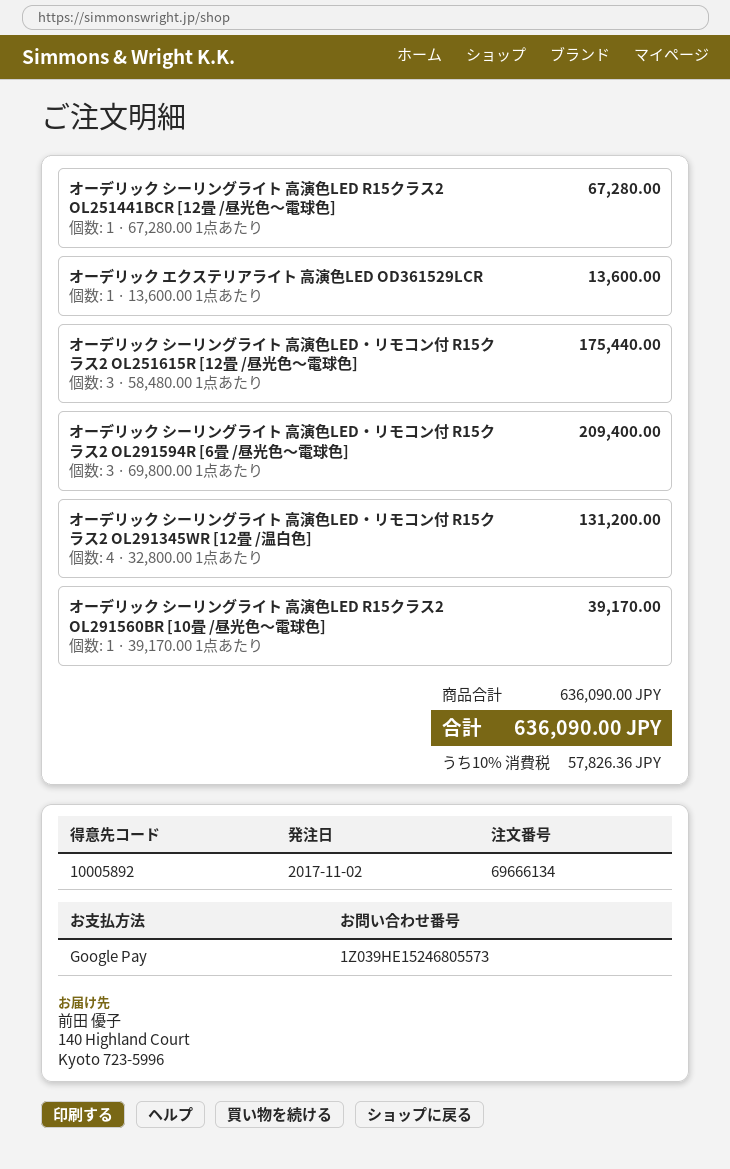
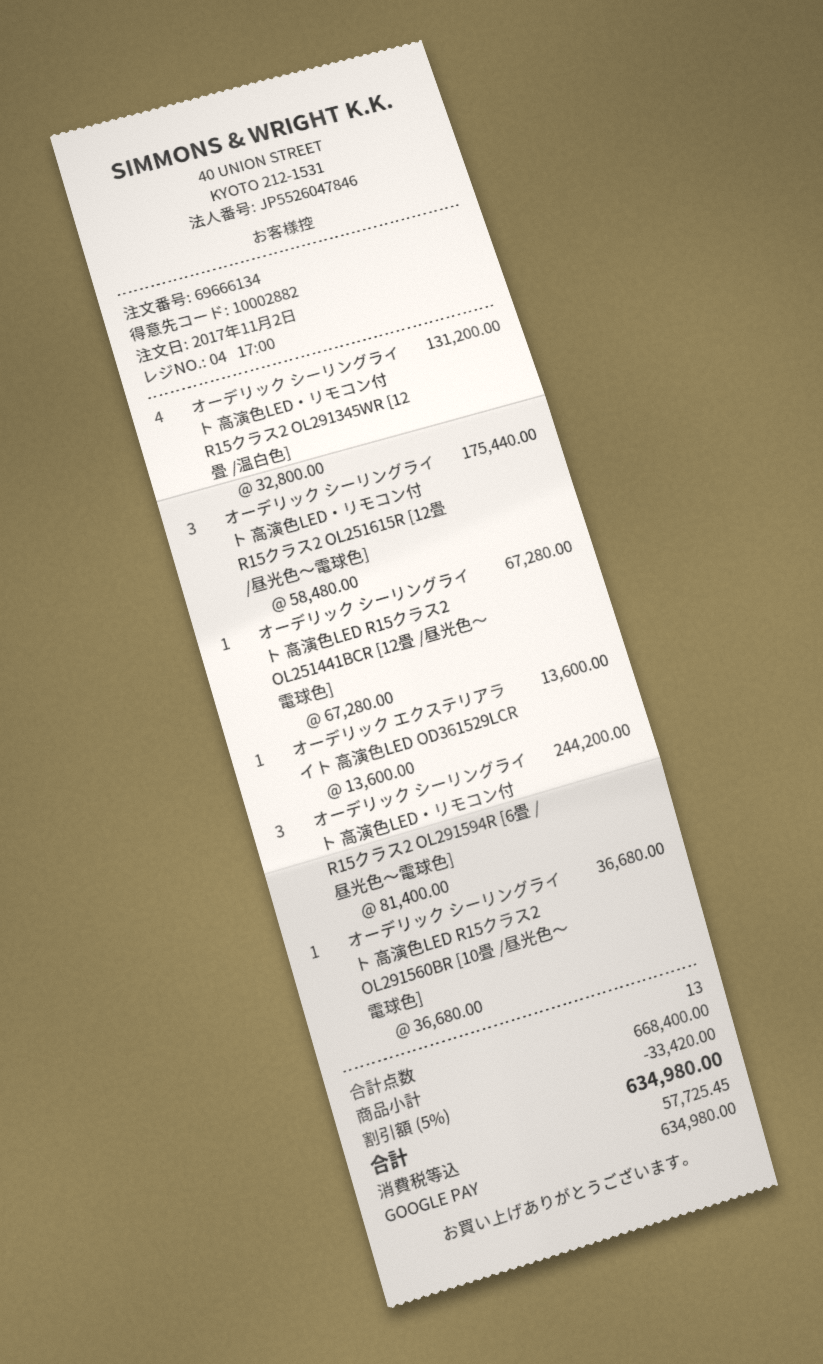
customer number: 10005892 -> 10002882
オーデリック シーリングライト 高演色LED・リモコン付 R15クラス2 OL291594R [6畳 /昼光色〜電球色]: 3 x 69800.00 = 209400.00 -> 3 x 81400.00 = 244200.00
オーデリック シーリングライト 高演色LED R15クラス2 OL291560BR [10畳 /昼光色〜電球色]: 1 x 39170.00 = 39170.00 -> 1 x 36680.00 = 36680.00
subtotal: 636090.00 -> 668400.00
discount: none -> 5% = 33420.00
tax: 57826.36 -> 57725.45
total: 636090.00 -> 634980.00

